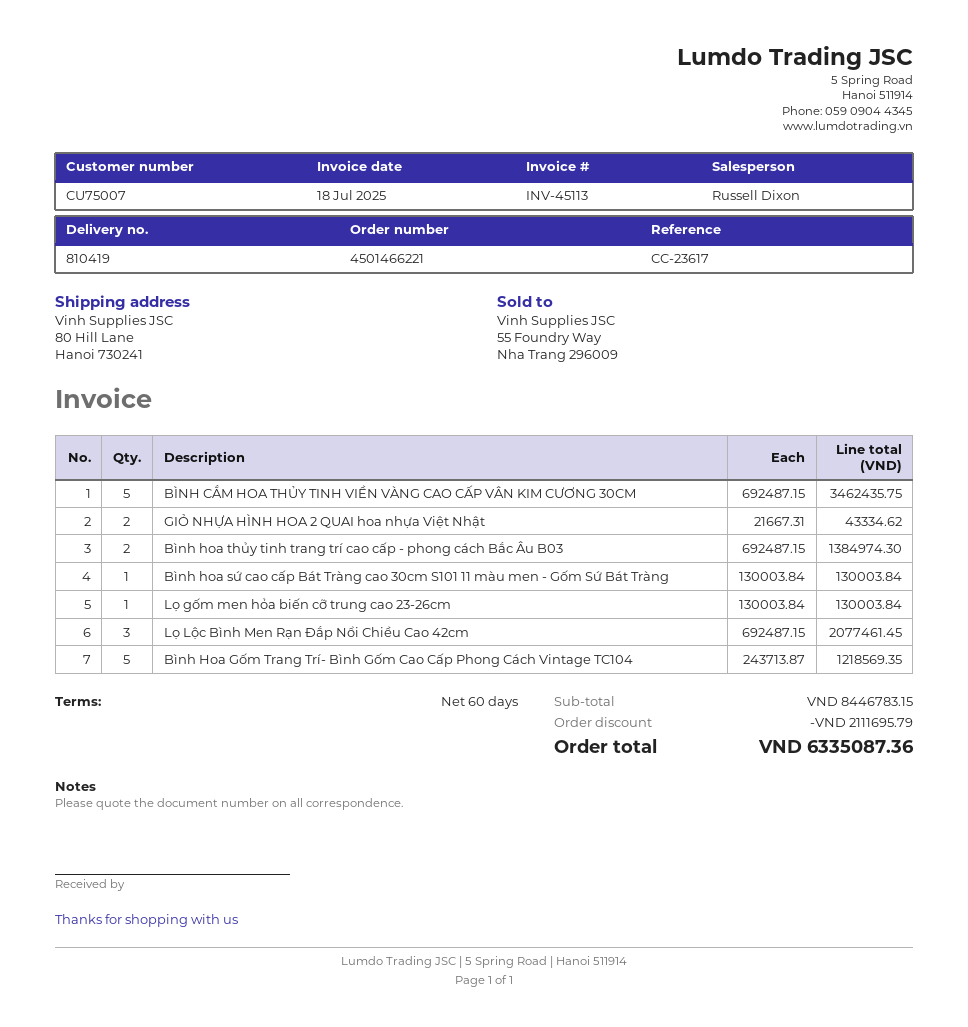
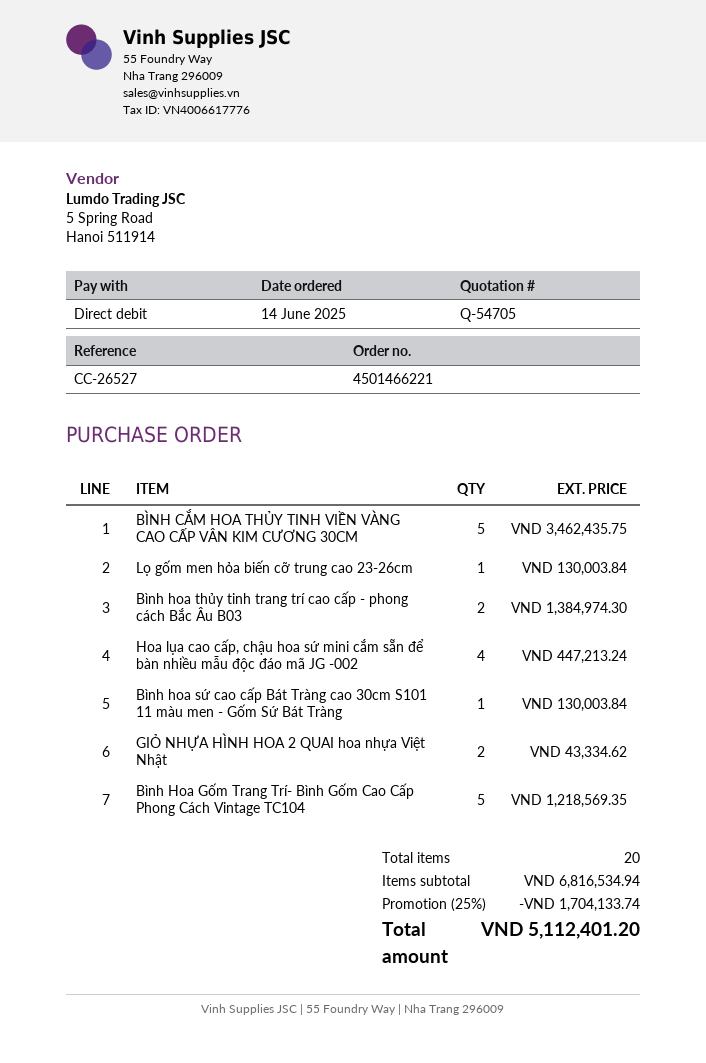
reference: CC-23617 -> CC-26527
Lọ Lộc Bình Men Rạn Đắp Nổi Chiều Cao 42cm: 3 for 2077461.45 -> none
Hoa lụa cao cấp, chậu hoa sứ mini cắm sẵn để bàn nhiều mẫu độc đáo mã JG -002: none -> 4 for 447213.24
subtotal: 8446783.15 -> 6816534.94
discount: 2111695.79 -> 1704133.74
total: 6335087.36 -> 5112401.20

